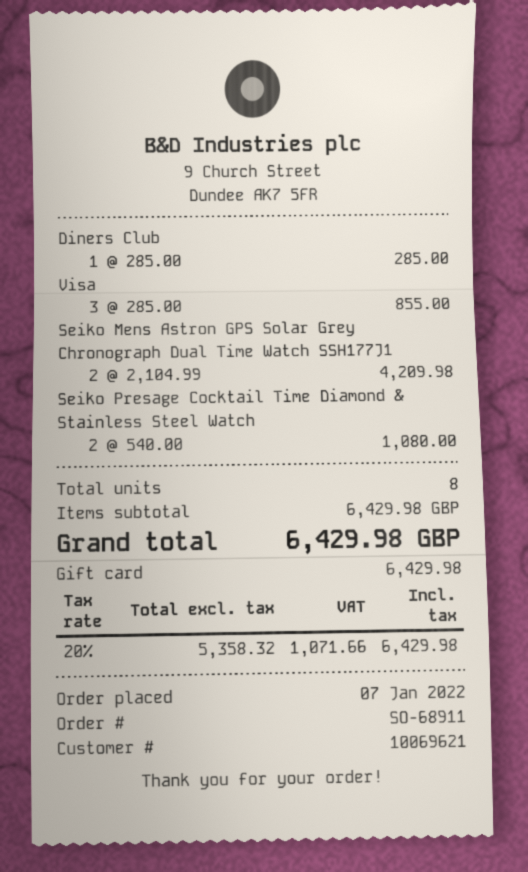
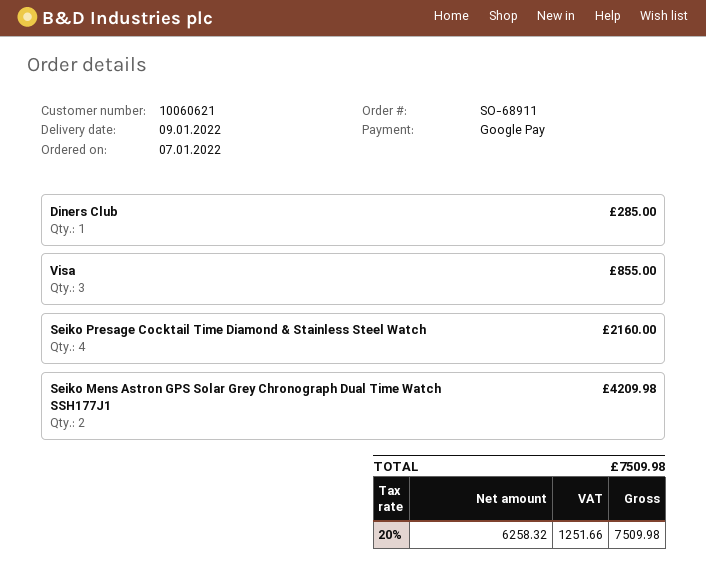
customer number: 10069621 -> 10060621
payment method: gift card -> Google Pay
Seiko Presage Cocktail Time Diamond & Stainless Steel Watch: 2 for 1080.00 -> 4 for 2160.00
net: 5358.32 -> 6258.32
tax: 20% = 1071.66 -> 20% = 1251.66
total: 6429.98 -> 7509.98

